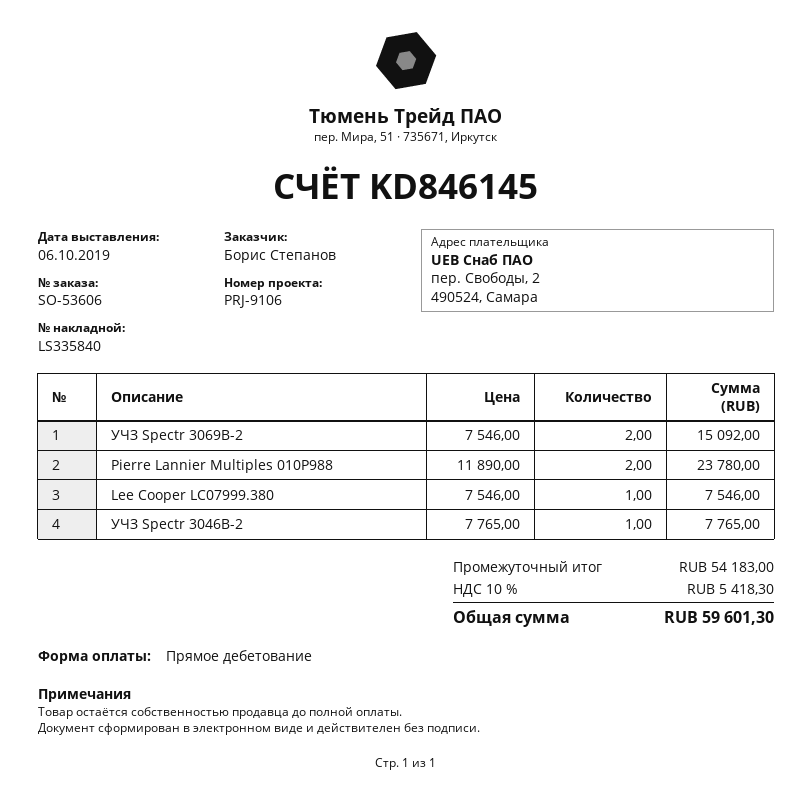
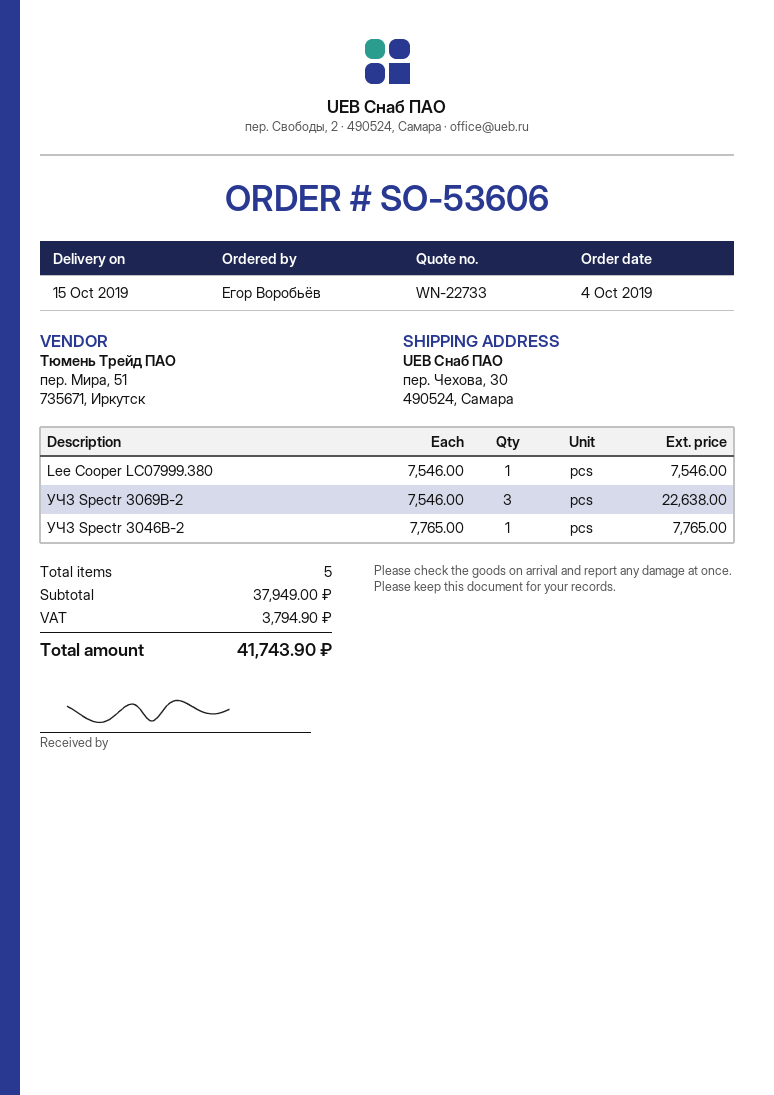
ordered by: Борис Степанов -> Егор Воробьёв
УЧЗ Spectr 3069В-2: 2 x 7546.00 = 15092.00 -> 3 x 7546.00 = 22638.00
Pierre Lannier Multiples 010P988: 2 x 11890.00 = 23780.00 -> none
subtotal: 54183.00 -> 37949.00
tax: 5418.30 -> 3794.90
total: 59601.30 -> 41743.90

